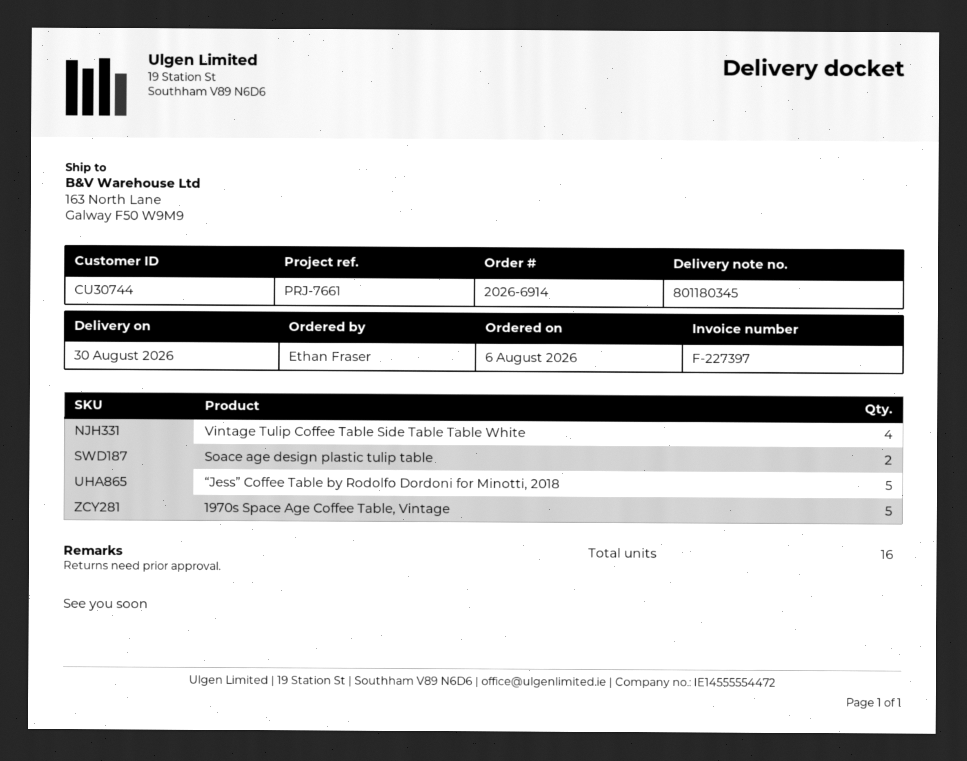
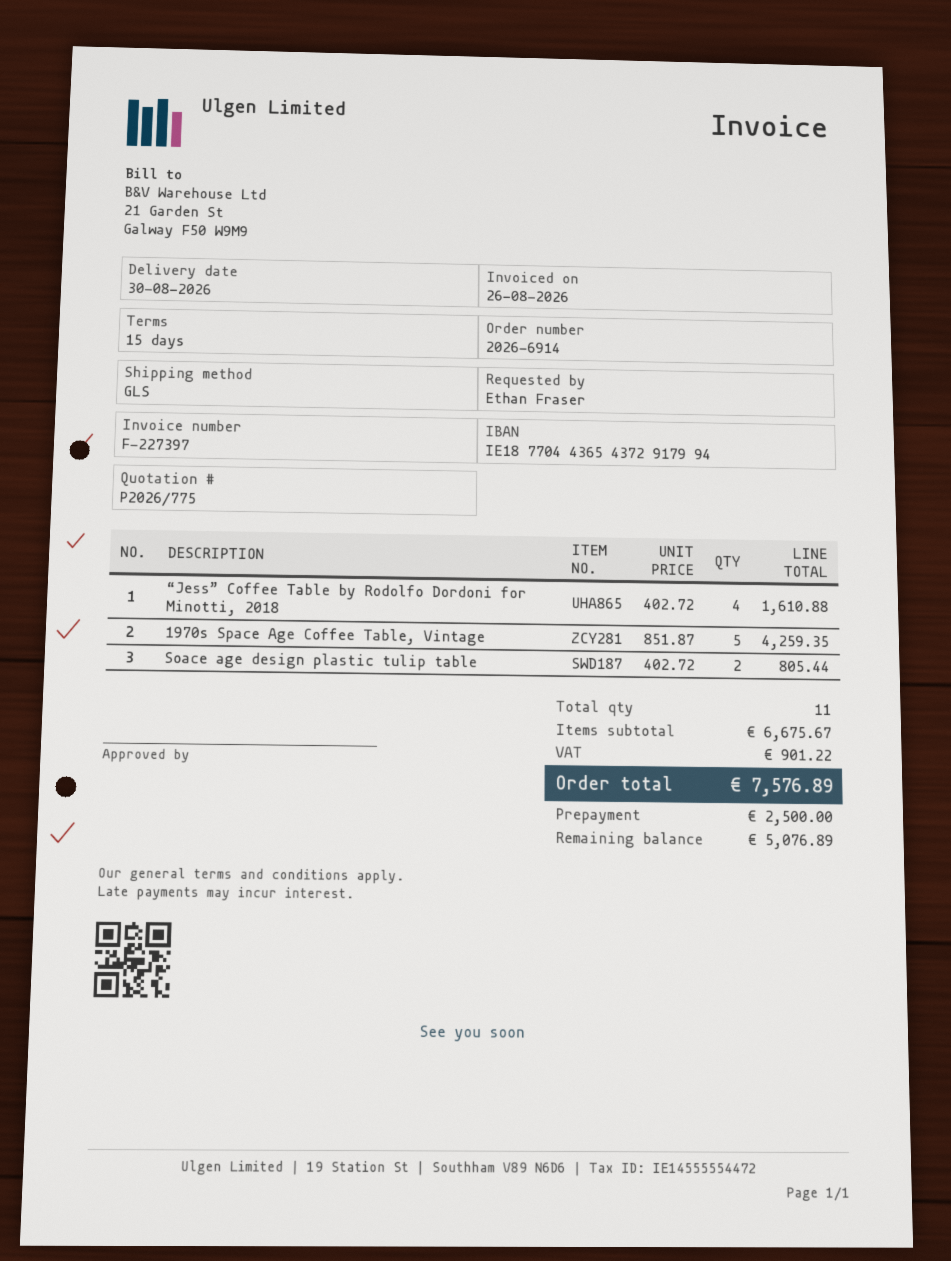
Vintage Tulip Coffee Table Side Table Table White: 4 -> none
“Jess” Coffee Table by Rodolfo Dordoni for Minotti, 2018: 5 -> 4
total quantity: 16 -> 11

